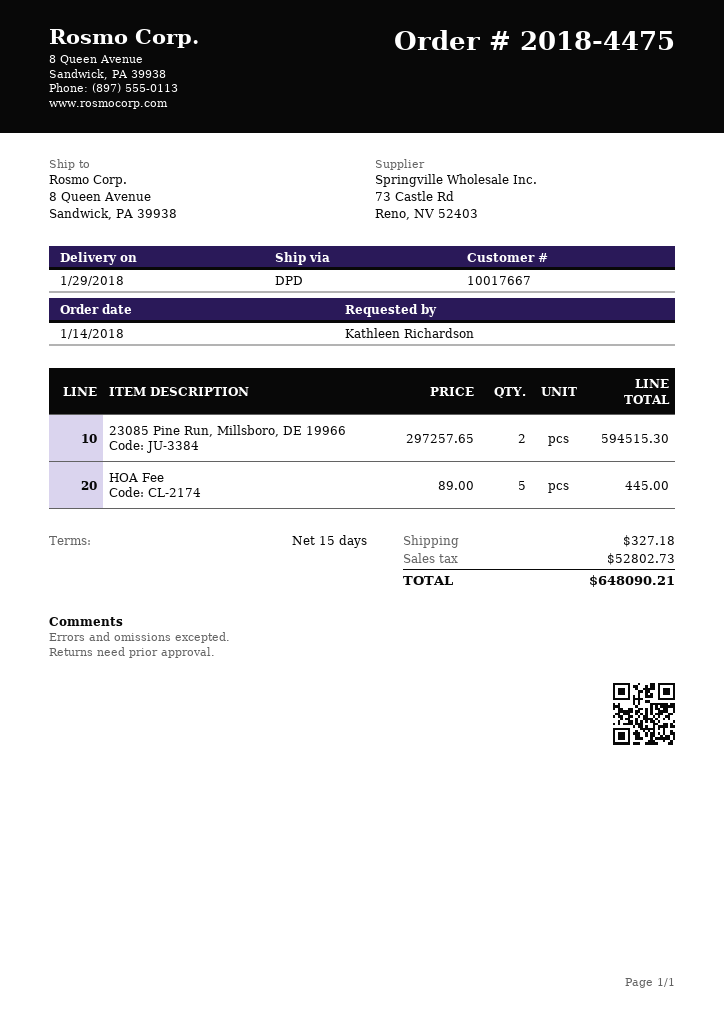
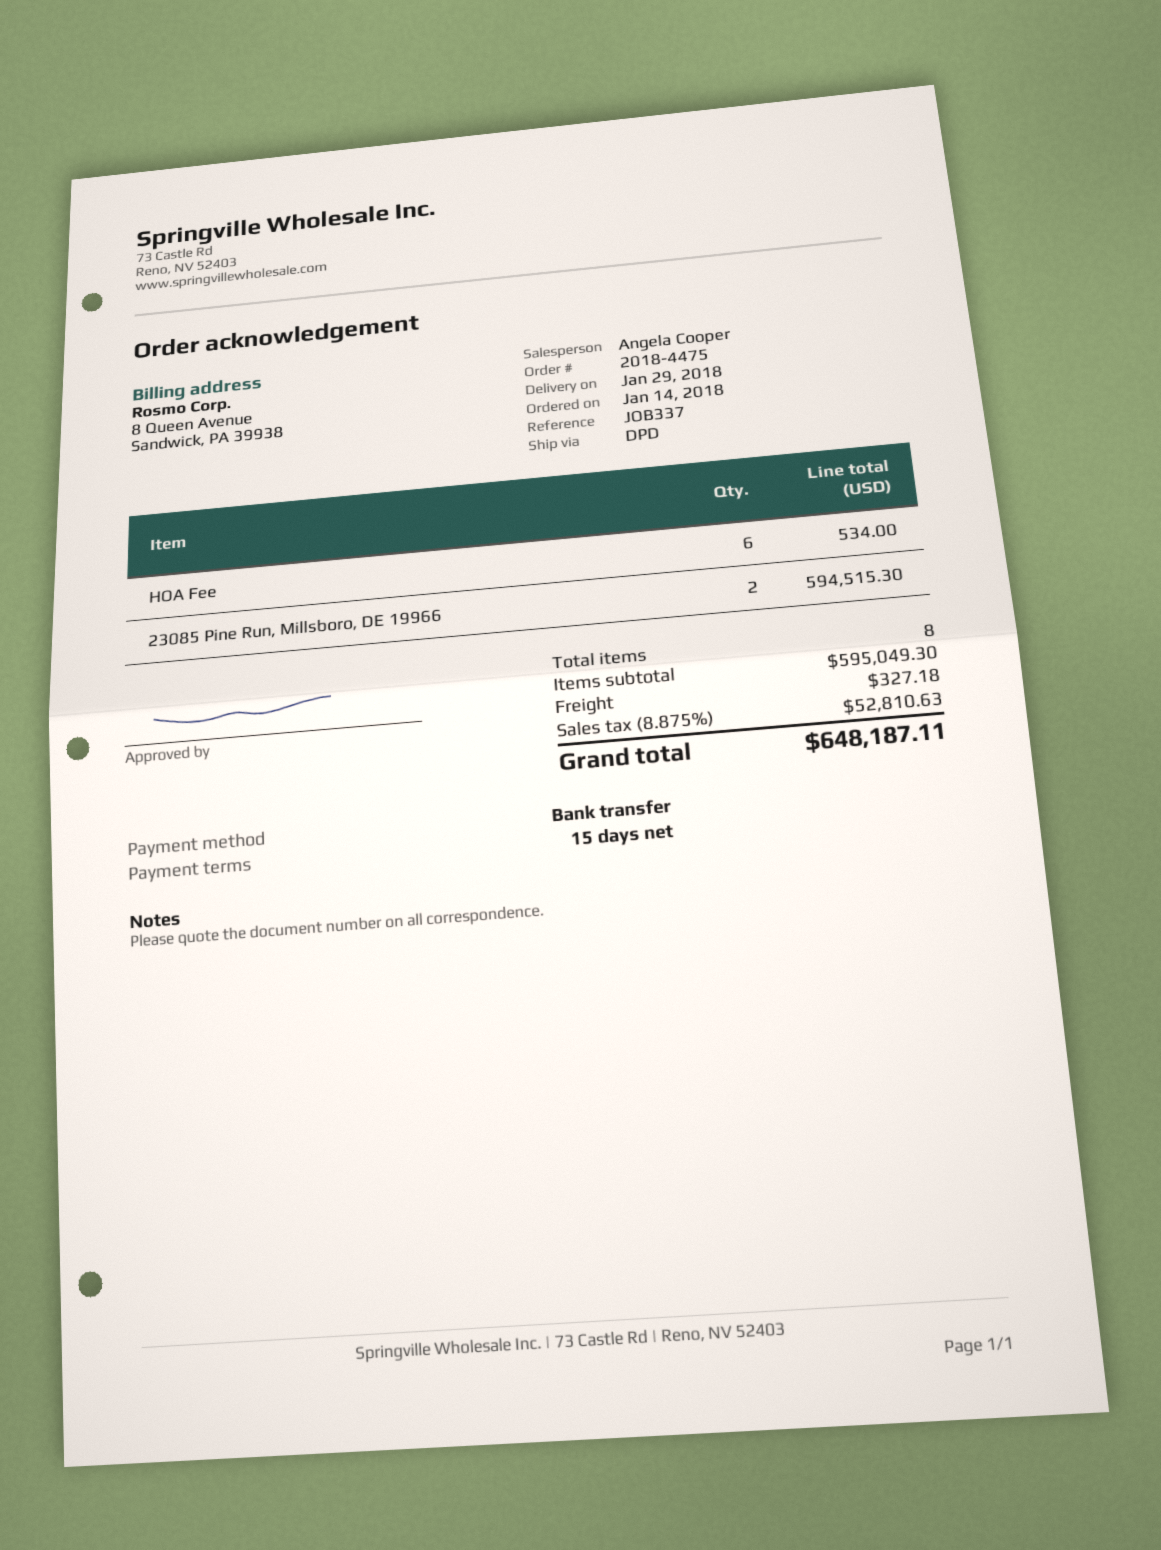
HOA Fee: 5 for 445.00 -> 6 for 534.00
tax: 52802.73 -> 52810.63
total: 648090.21 -> 648187.11

